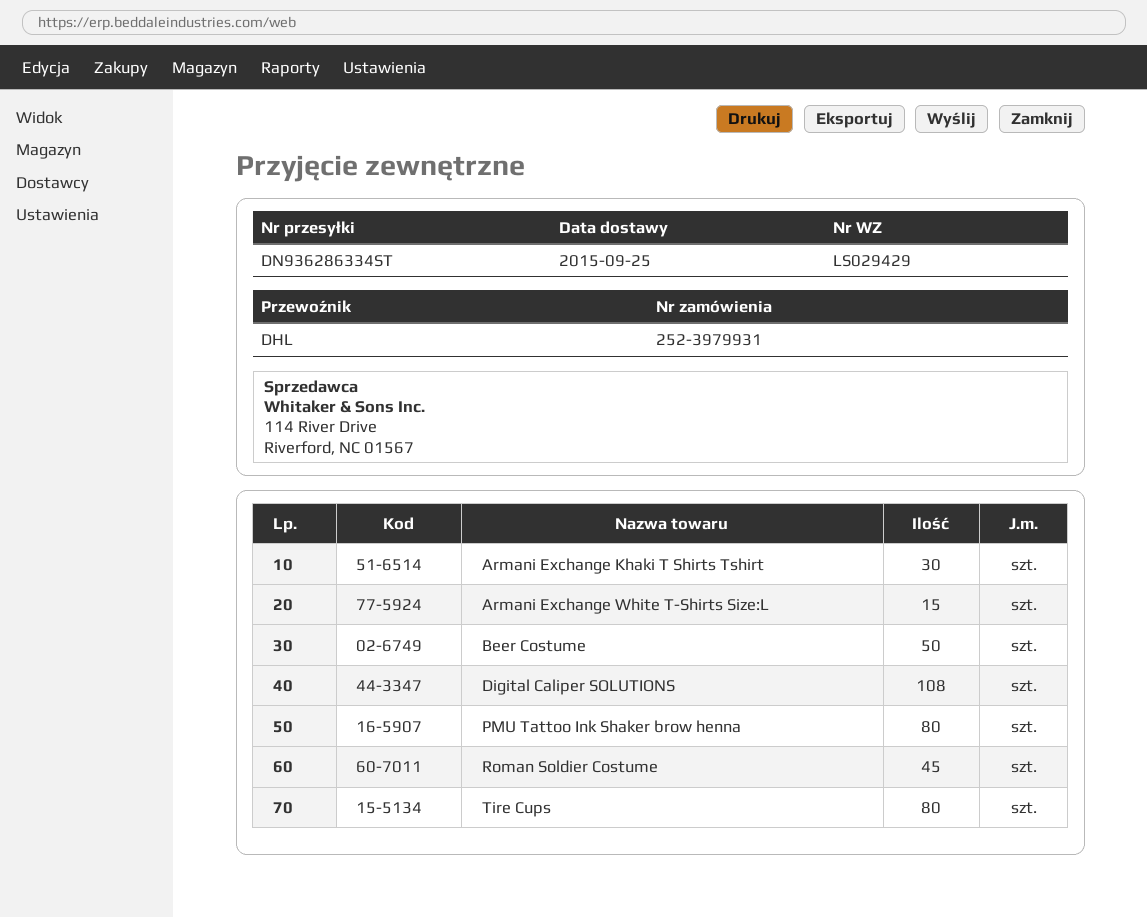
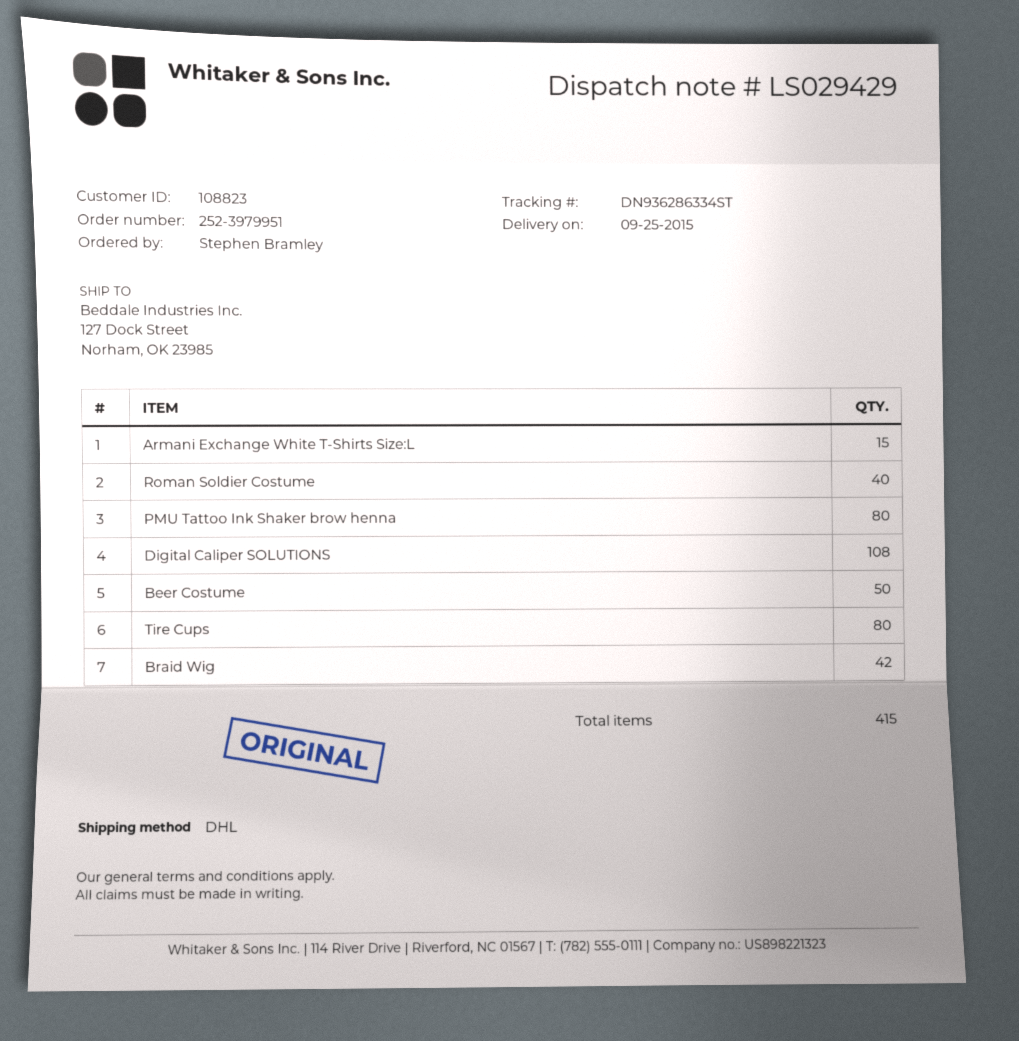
order number: 252-3979931 -> 252-3979951
Armani Exchange Khaki T Shirts Tshirt: 30 -> none
Roman Soldier Costume: 45 -> 40
Braid Wig: none -> 42

